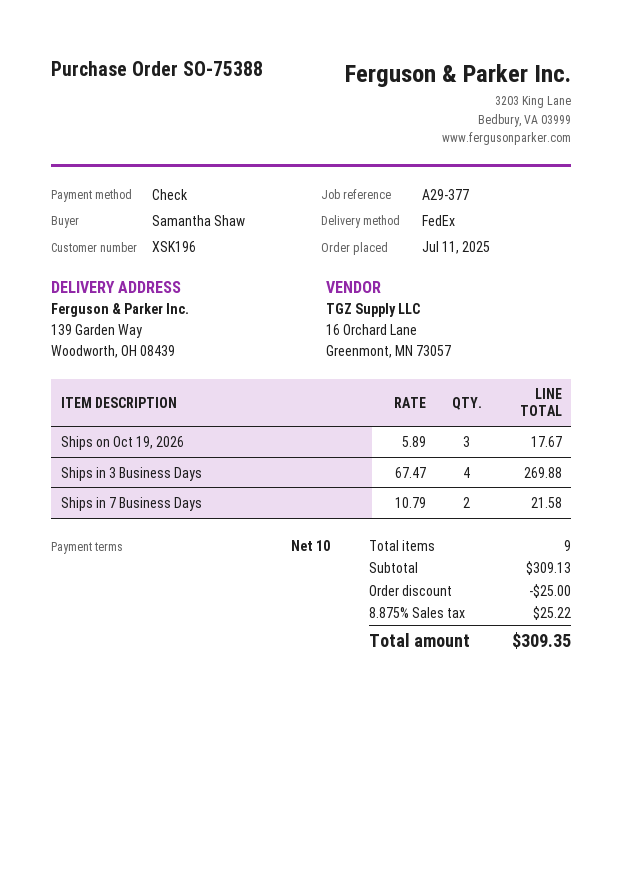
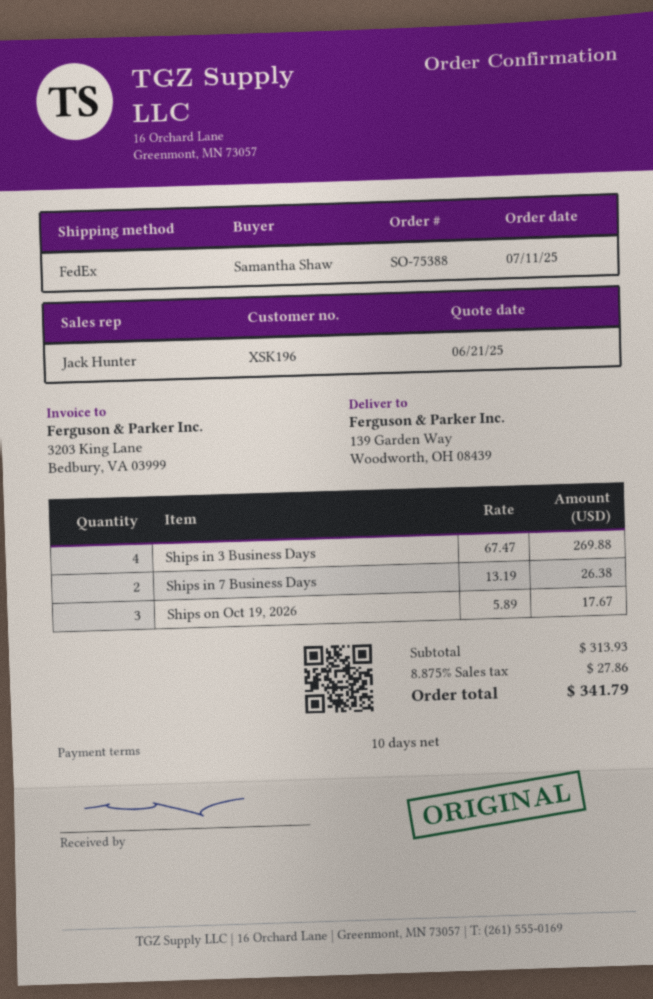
Ships in 7 Business Days: 2 x 10.79 = 21.58 -> 2 x 13.19 = 26.38
subtotal: 309.13 -> 313.93
discount: 25.00 -> none
tax: 8.875% = 25.22 -> 8.875% = 27.86
total: 309.35 -> 341.79

